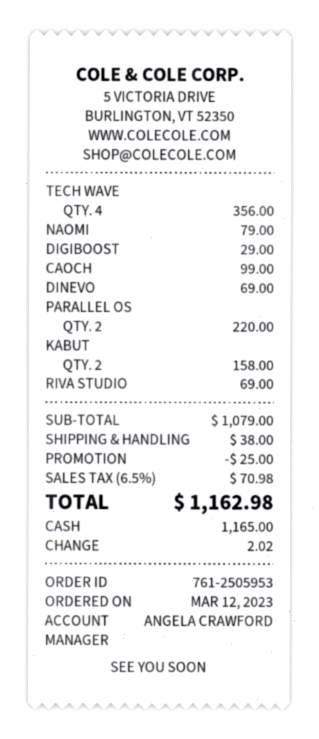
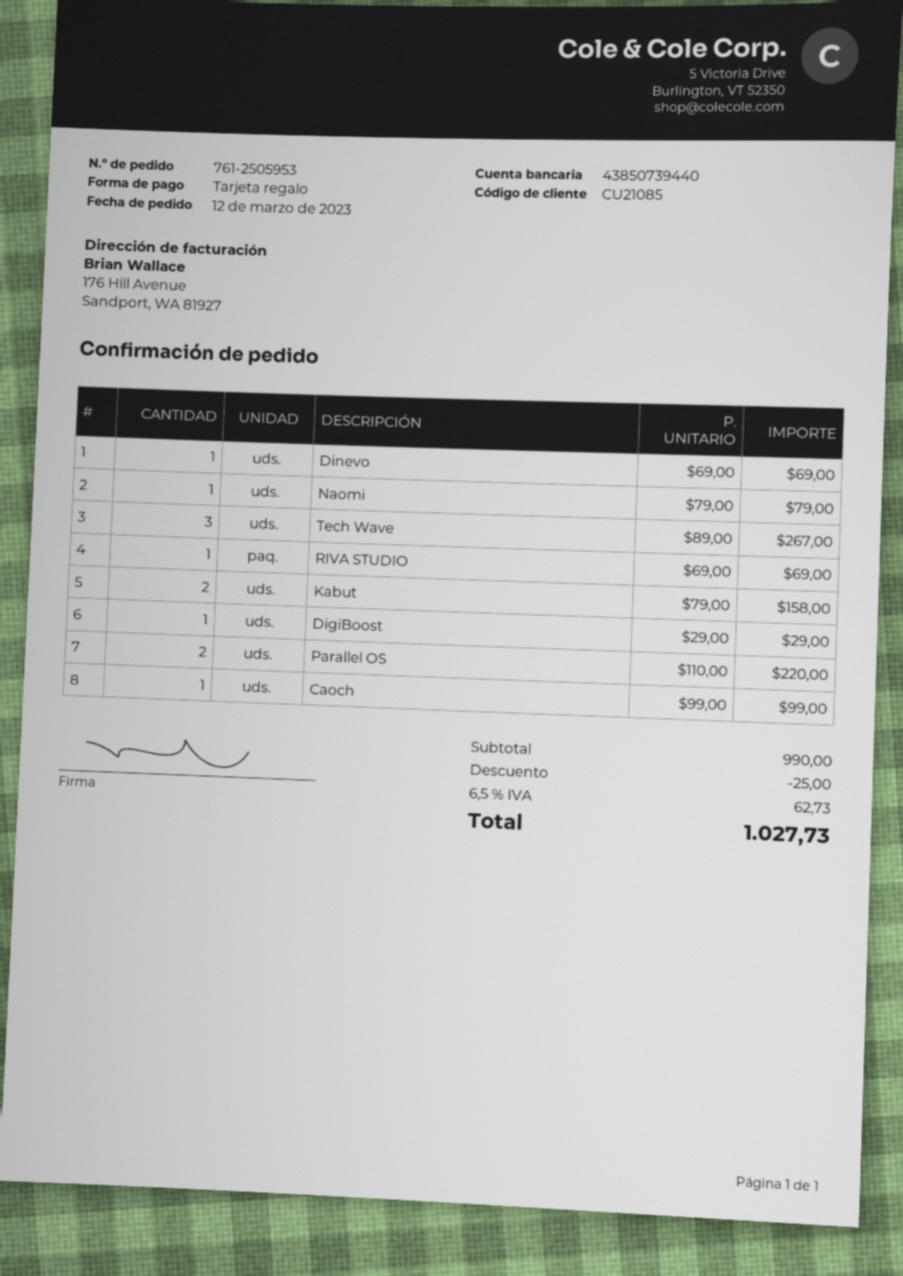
payment method: cash -> gift card
TECH WAVE: 4 for 356.00 -> 3 for 267.00
subtotal: 1079.00 -> 990.00
shipping: 38.00 -> none
tax: 6.5% = 70.98 -> 6.5% = 62.73
total: 1162.98 -> 1027.73

